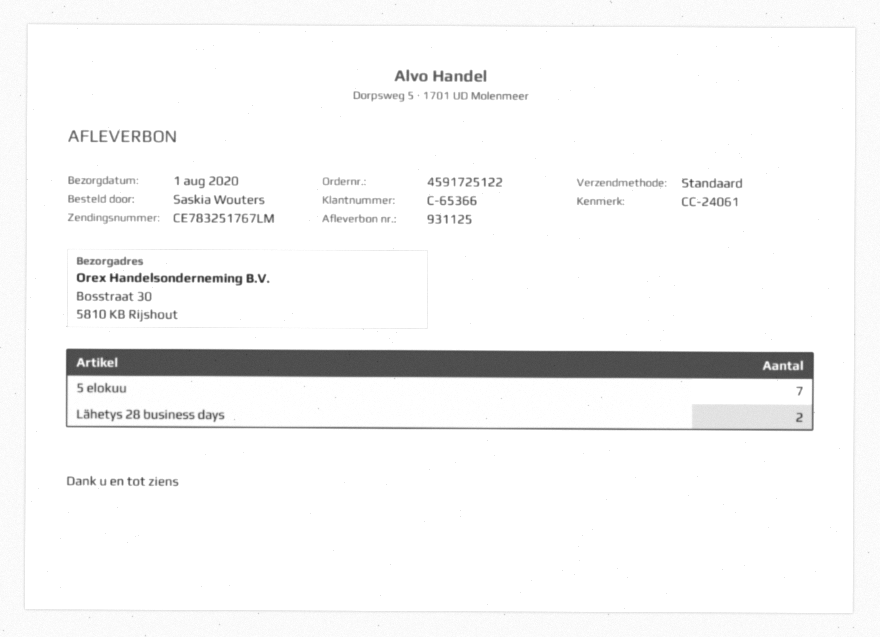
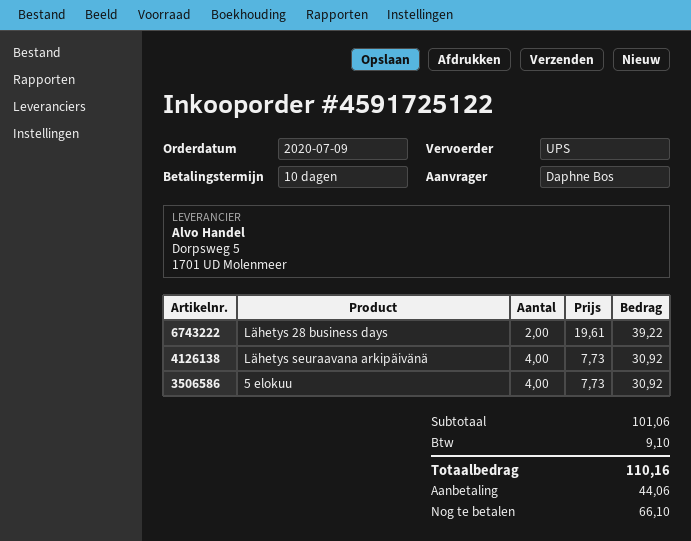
ordered by: Saskia Wouters -> Daphne Bos
shipping method: standard -> UPS
5 elokuu: 7 -> 4
Lähetys seuraavana arkipäivänä: none -> 4

